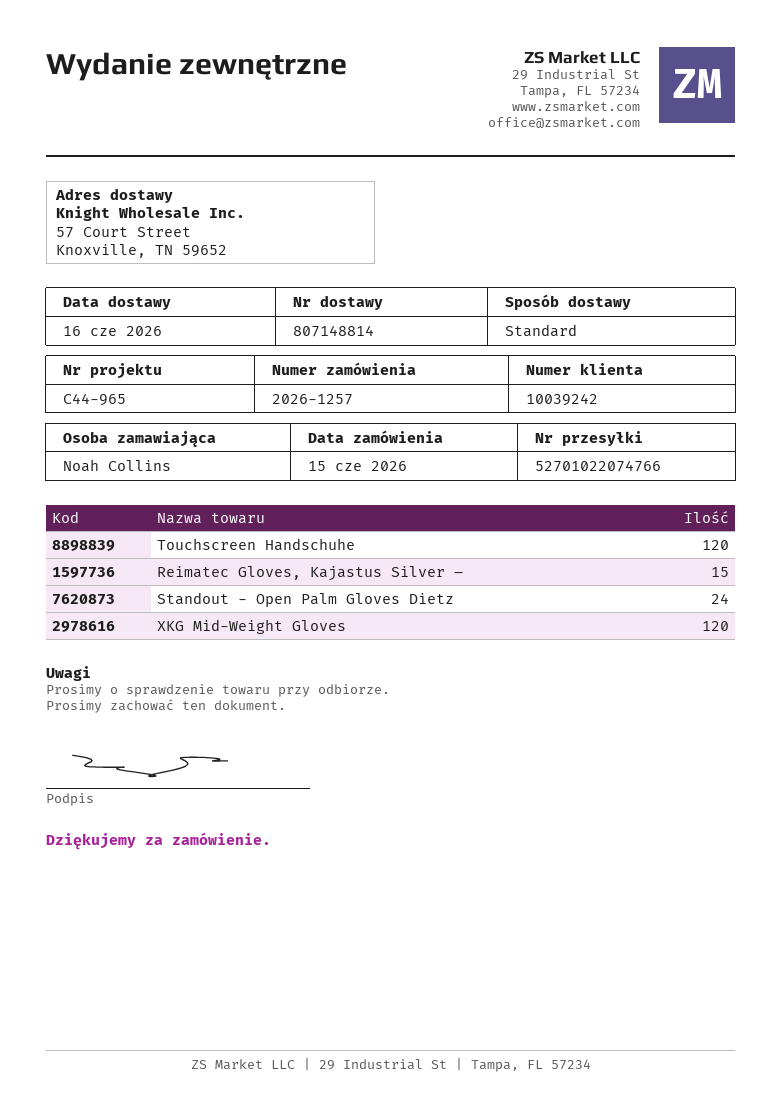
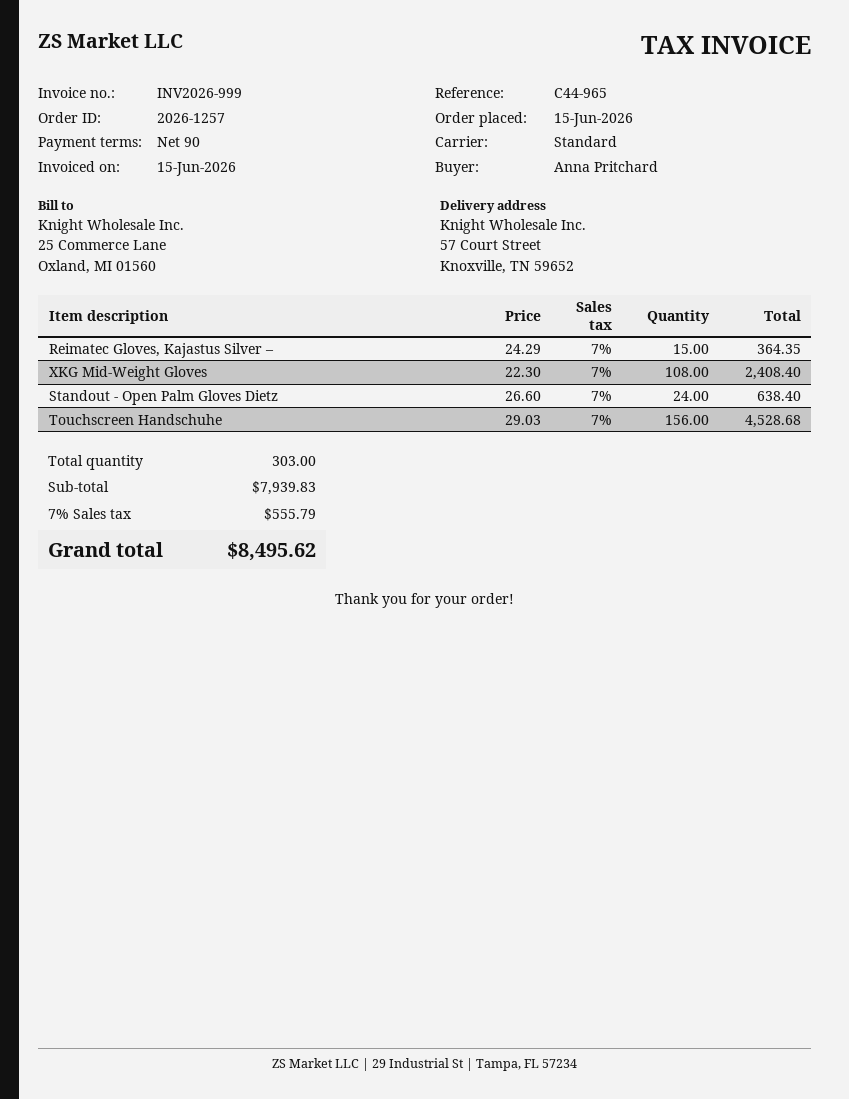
ordered by: Noah Collins -> Anna Pritchard
Touchscreen Handschuhe: 120 -> 156
XKG Mid-Weight Gloves: 120 -> 108

